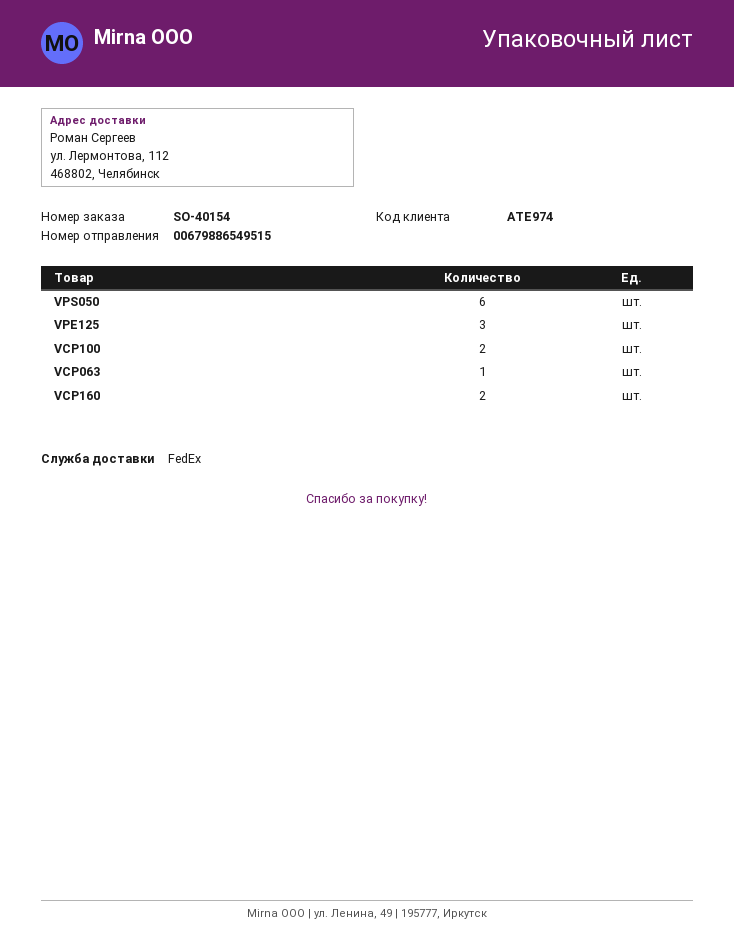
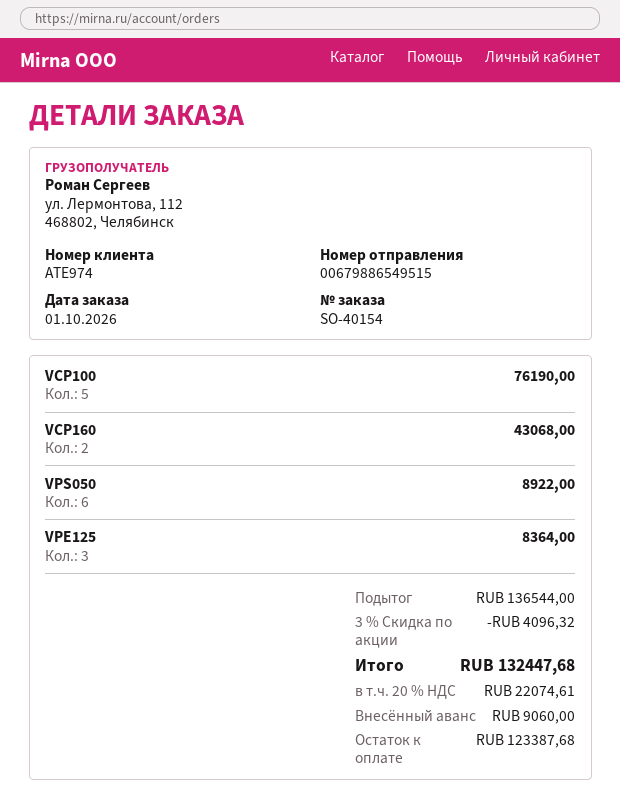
VCP100: 2 -> 5
VCP063: 1 -> none

